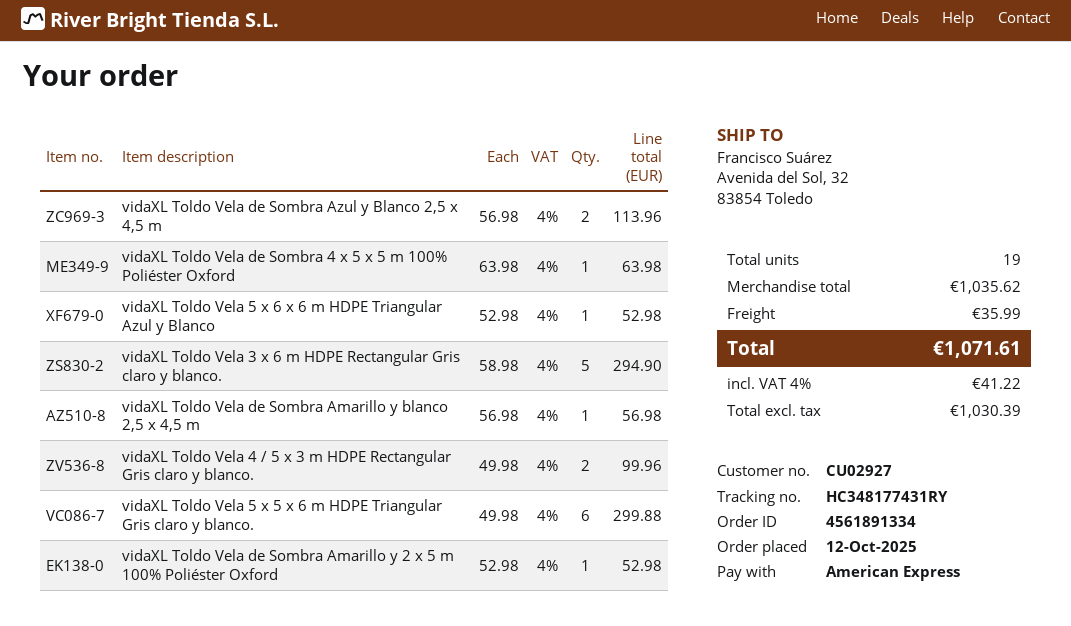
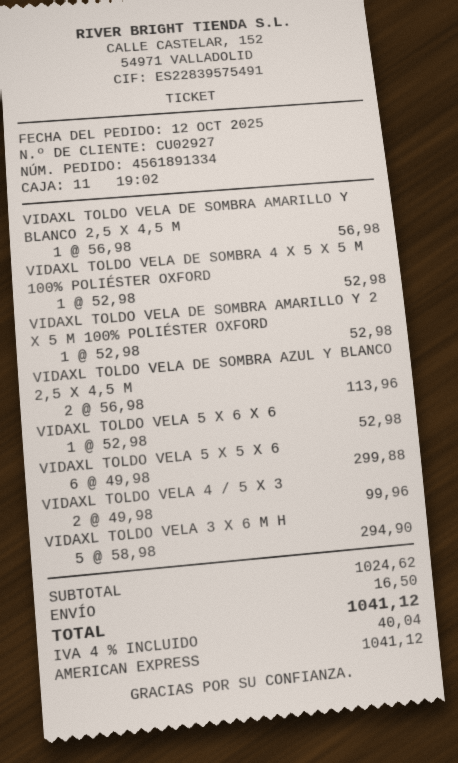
vidaXL Toldo Vela de Sombra 4 x 5 x 5 m 100% Poliéster Oxford: 1 x 63.98 = 63.98 -> 1 x 52.98 = 52.98
subtotal: 1035.62 -> 1024.62
shipping: 35.99 -> 16.50
tax: 4% = 41.22 -> 4% = 40.04
total: 1071.61 -> 1041.12

